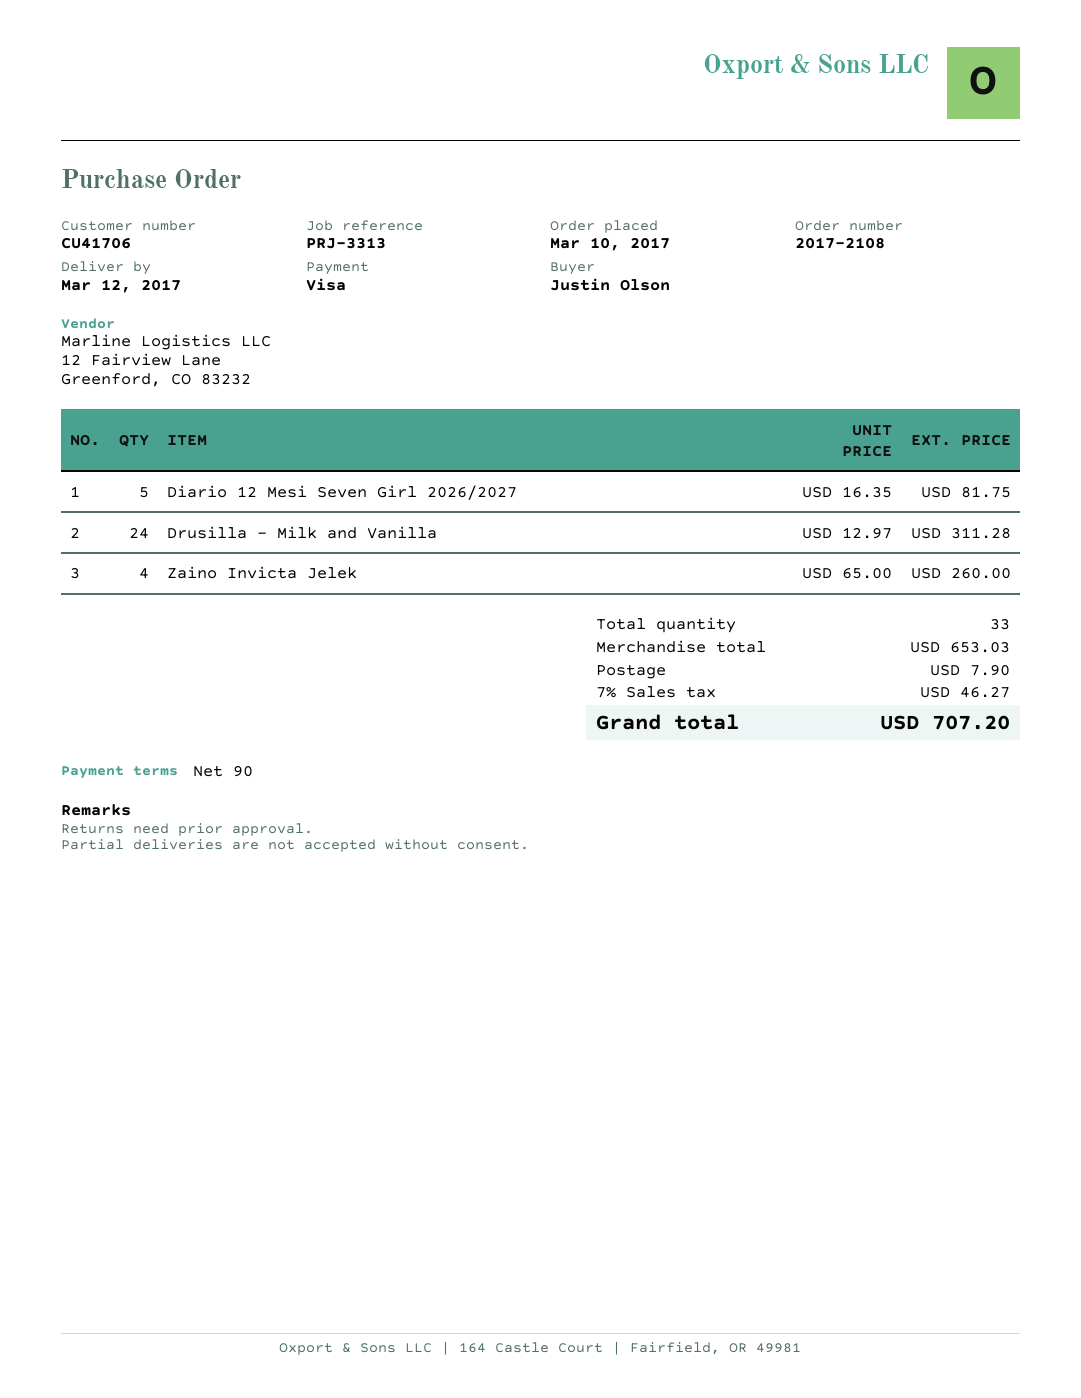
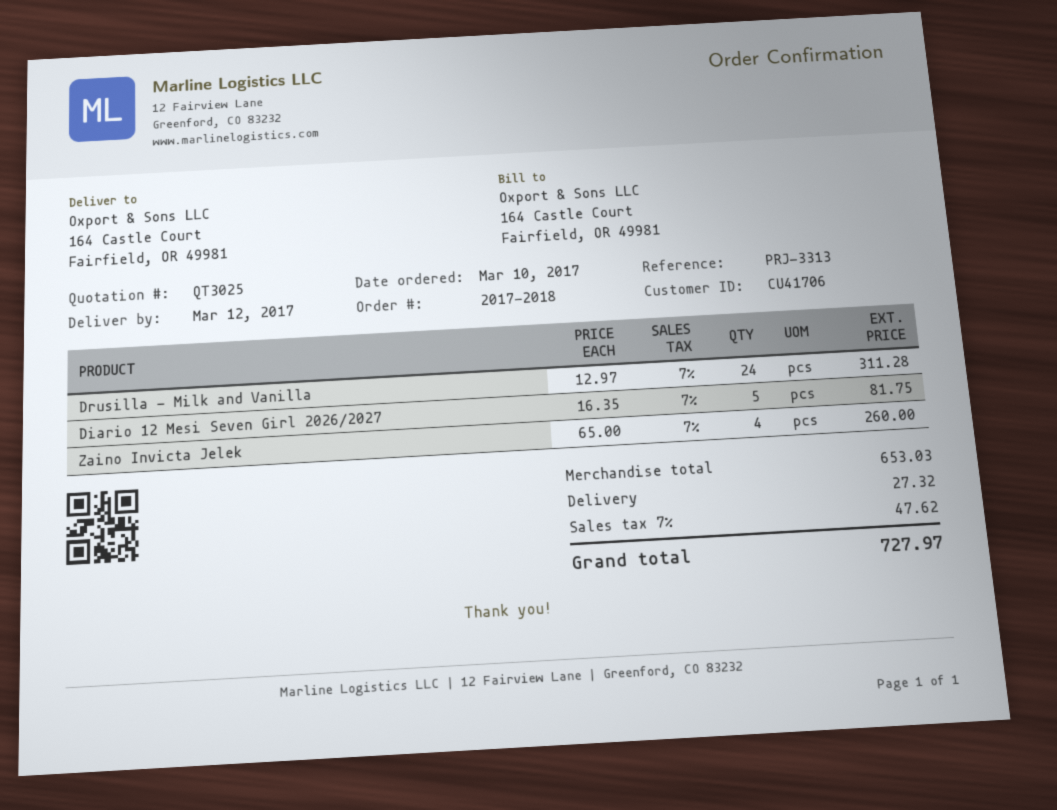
order number: 2017-2108 -> 2017-2018
shipping: 7.90 -> 27.32
tax: 7% = 46.27 -> 7% = 47.62
total: 707.20 -> 727.97

